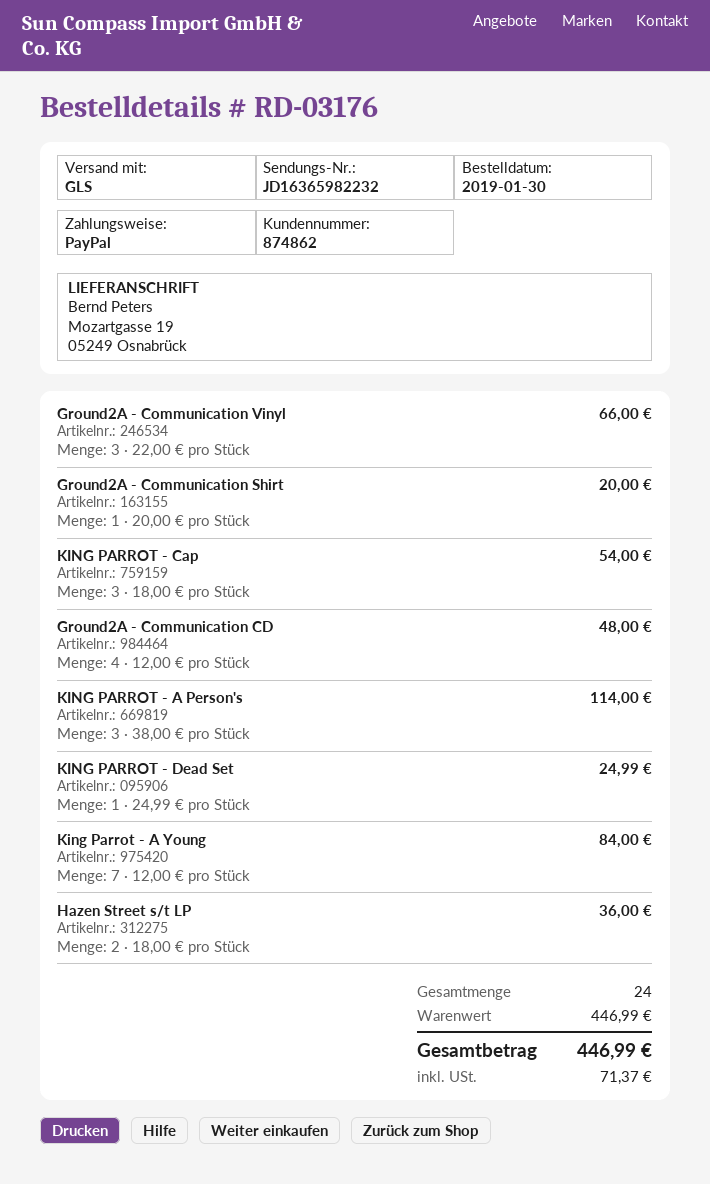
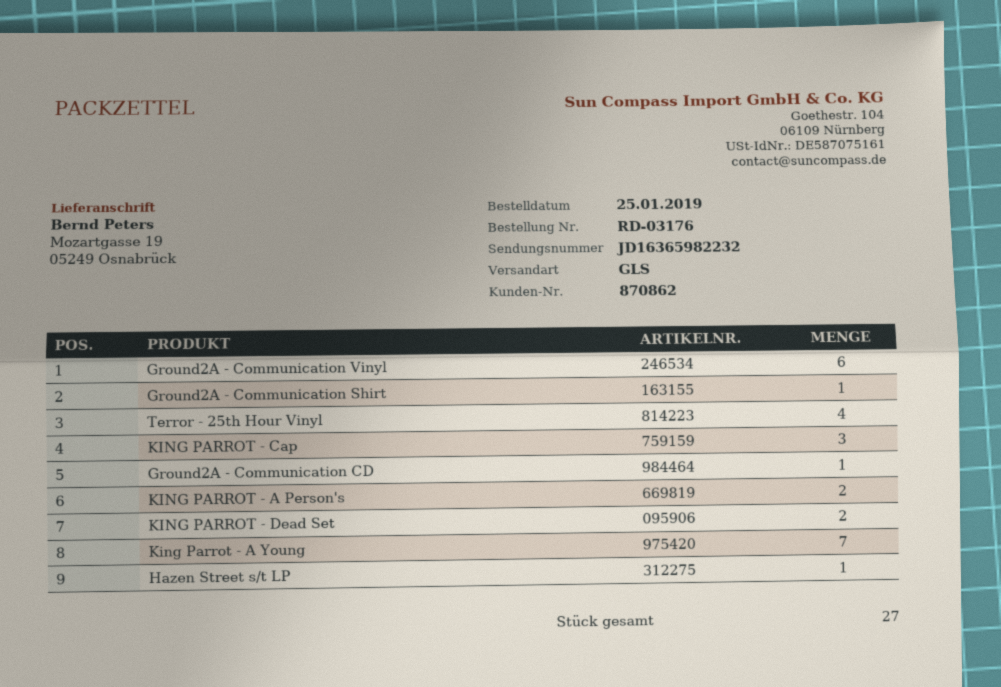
order date: 2019-01-30 -> 2019-01-25
customer number: 874862 -> 870862
Ground2A - Communication Vinyl: 3 -> 6
Ground2A - Communication CD: 4 -> 1
KING PARROT - A Person's: 3 -> 2
KING PARROT - Dead Set: 1 -> 2
Hazen Street s/t LP: 2 -> 1
Terror - 25th Hour Vinyl: none -> 4
total quantity: 24 -> 27

